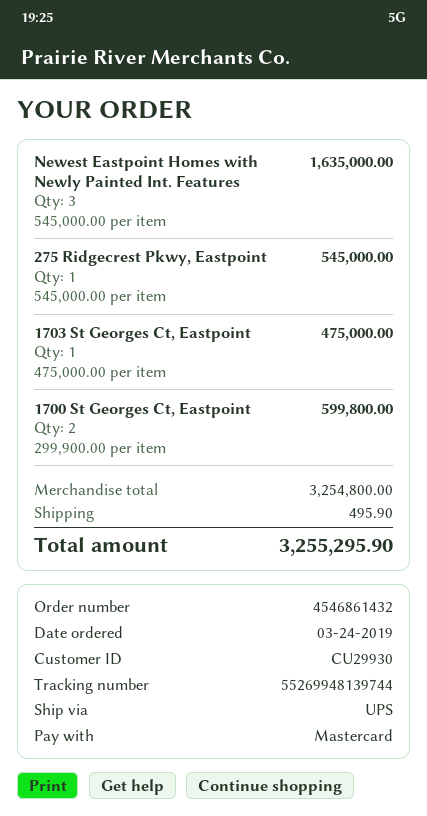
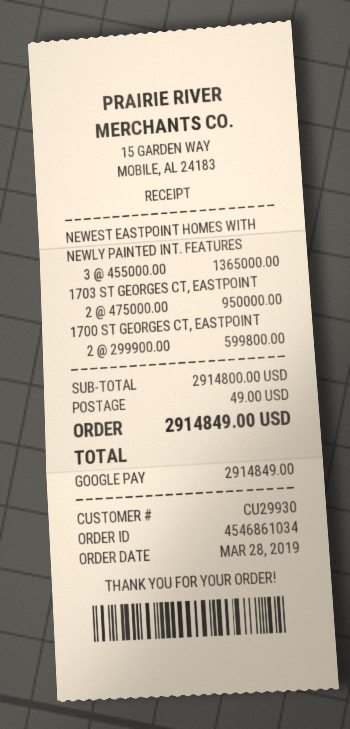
order number: 4546861432 -> 4546861034
order date: 2019-03-24 -> 2019-03-28
payment method: Mastercard -> Google Pay
Newest Eastpoint Homes with Newly Painted Int. Features: 3 x 545000.00 = 1635000.00 -> 3 x 455000.00 = 1365000.00
275 Ridgecrest Pkwy, Eastpoint: 1 x 545000.00 = 545000.00 -> none
1703 St Georges Ct, Eastpoint: 1 x 475000.00 = 475000.00 -> 2 x 475000.00 = 950000.00
subtotal: 3254800.00 -> 2914800.00
shipping: 495.90 -> 49.00
total: 3255295.90 -> 2914849.00

